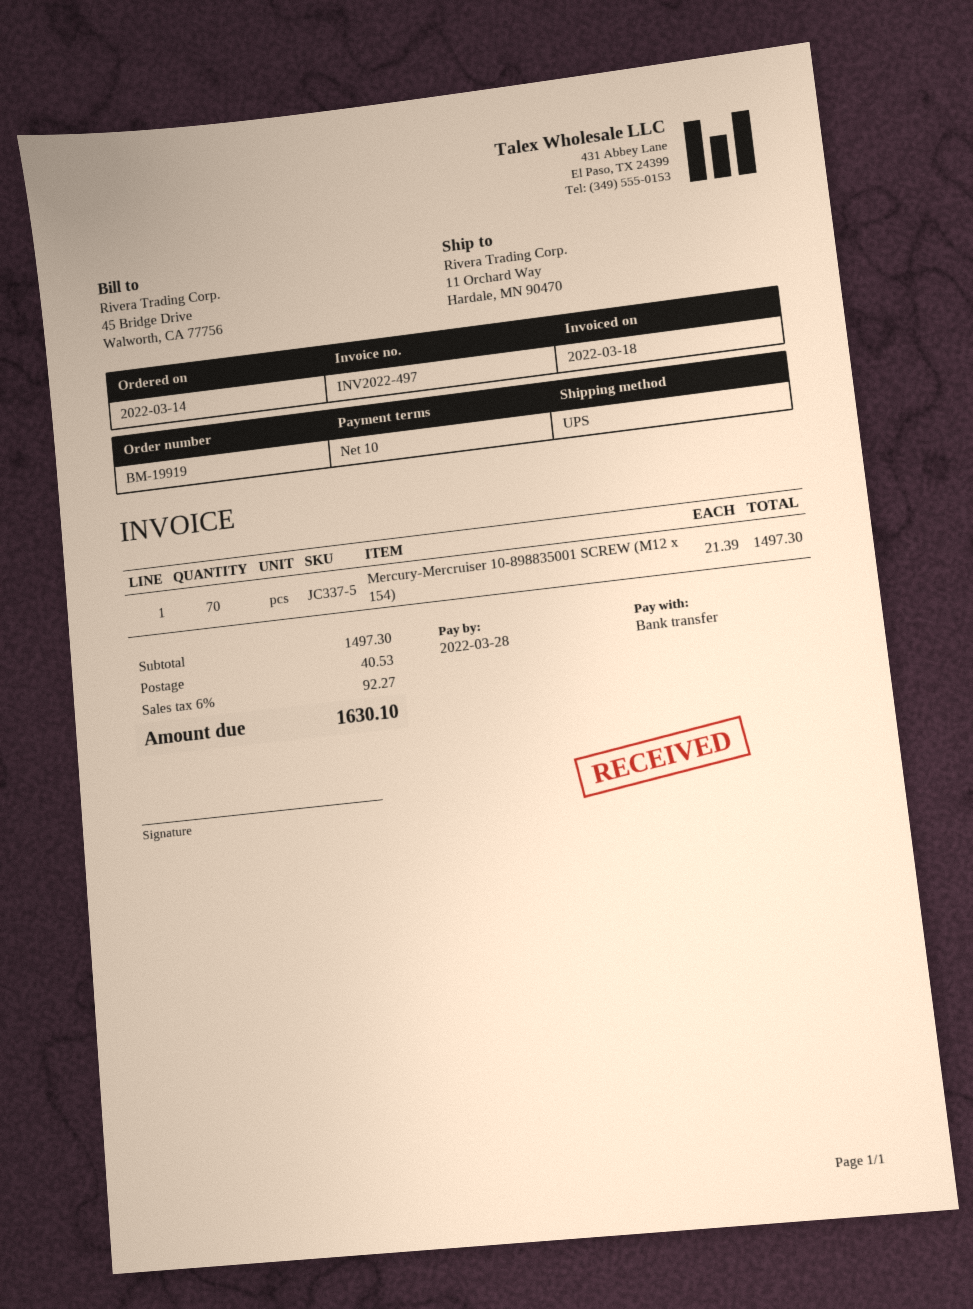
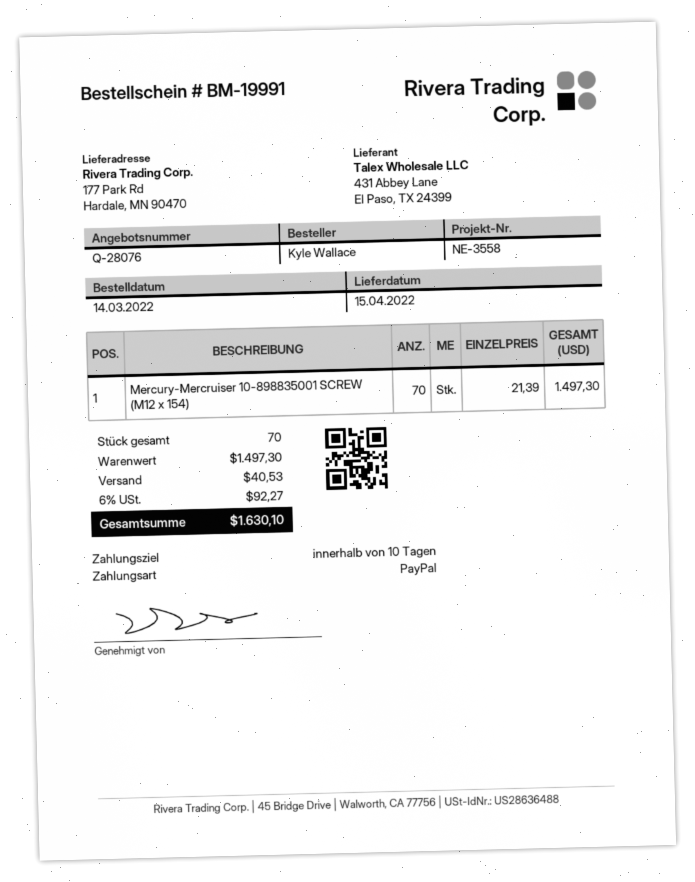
order number: BM-19919 -> BM-19991
payment method: bank transfer -> PayPal
ship to: 11 Orchard Way, Hardale, MN 90470 -> 177 Park Rd, Hardale, MN 90470

